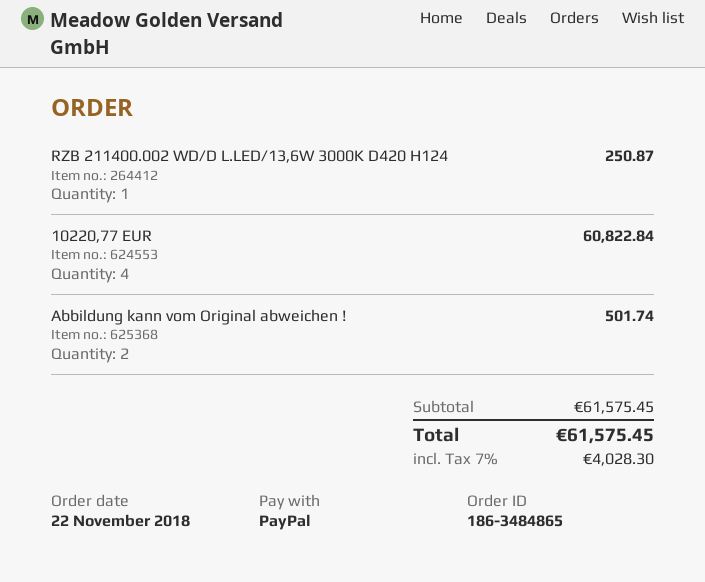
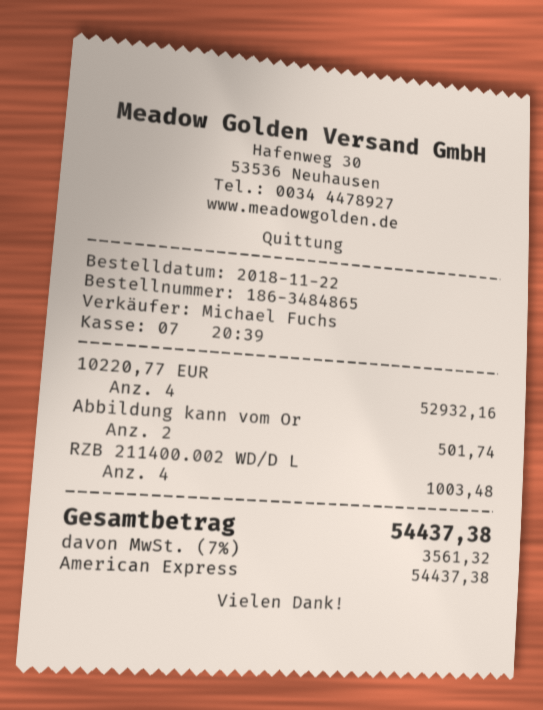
payment method: PayPal -> American Express
RZB 211400.002 WD/D L.LED/13,6W 3000K D420 H124: 1 for 250.87 -> 4 for 1003.48
10220,77 EUR: 4 for 60822.84 -> 4 for 52932.16
tax: 7% = 4028.30 -> 7% = 3561.32
total: 61575.45 -> 54437.38

